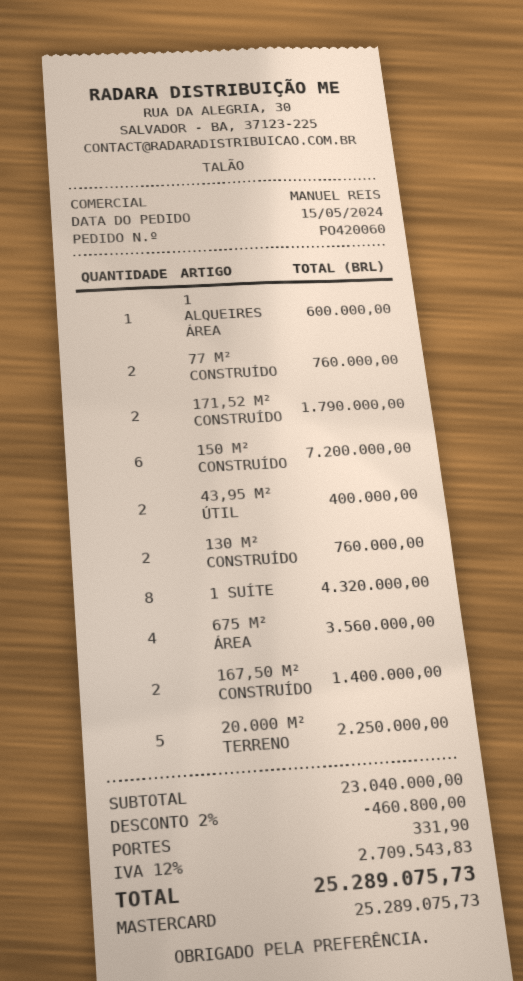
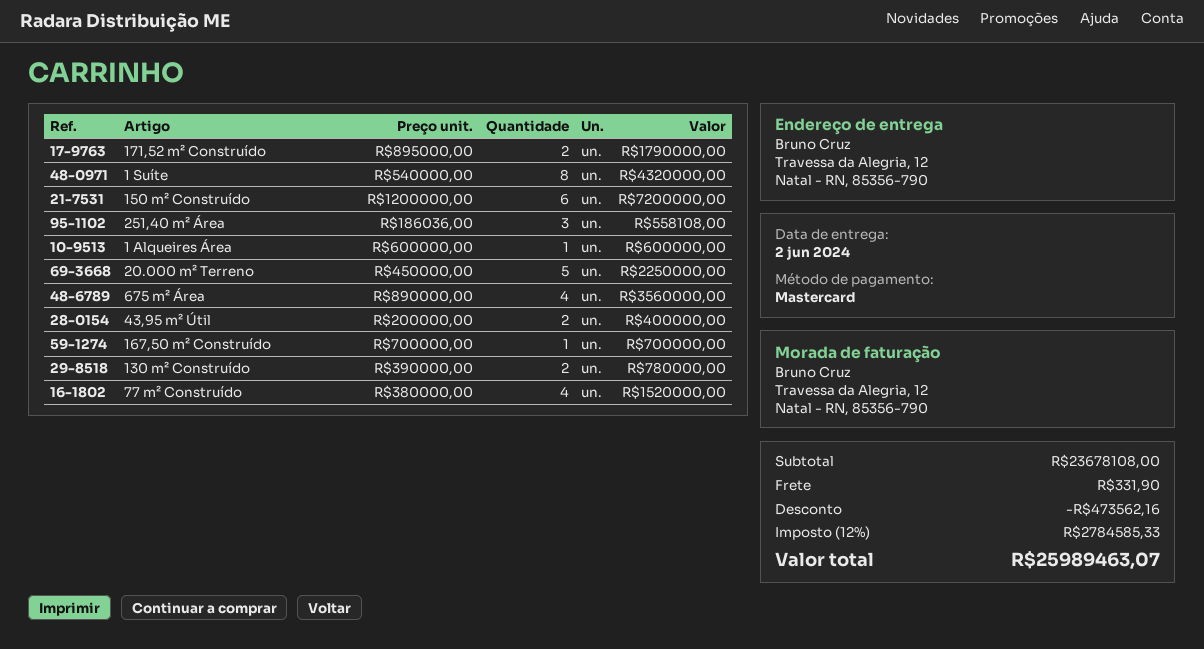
77 M² CONSTRUÍDO: 2 for 760000.00 -> 4 for 1520000.00
130 M² CONSTRUÍDO: 2 for 760000.00 -> 2 for 780000.00
167,50 M² CONSTRUÍDO: 2 for 1400000.00 -> 1 for 700000.00
251,40 m² Área: none -> 3 for 558108.00
subtotal: 23040000.00 -> 23678108.00
discount: 460800.00 -> 473562.16
tax: 12% = 2709543.83 -> 12% = 2784585.33
total: 25289075.73 -> 25989463.07

